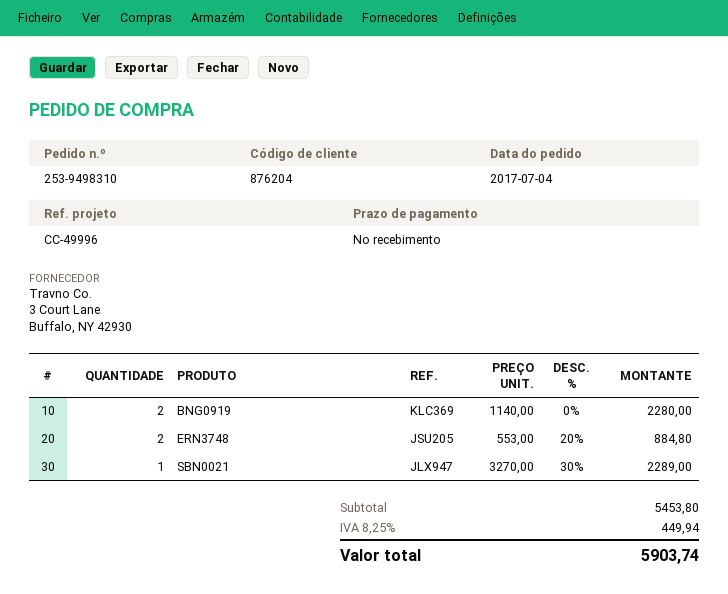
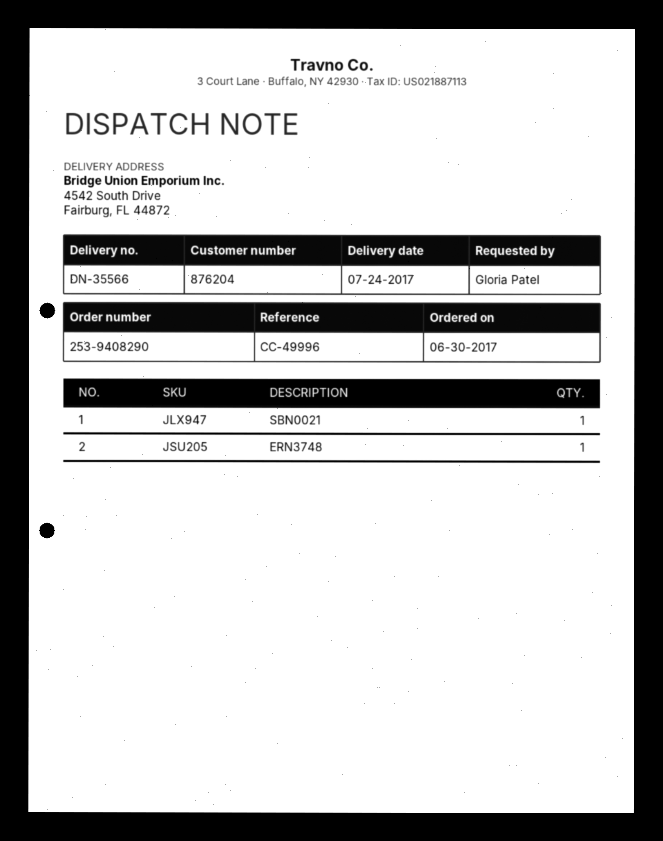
order number: 253-9498310 -> 253-9408290
order date: 2017-07-04 -> 2017-06-30
BNG0919: 2 -> none
ERN3748: 2 -> 1

